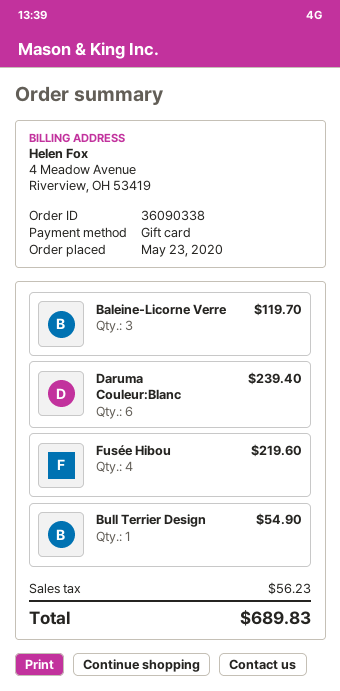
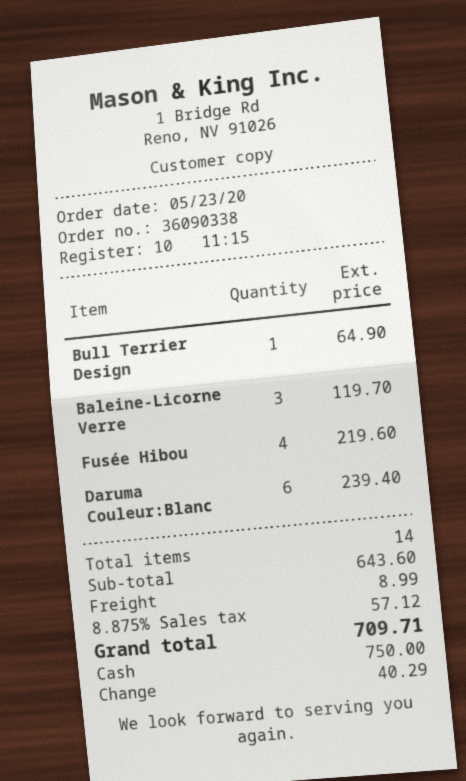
payment method: gift card -> cash
Bull Terrier Design: 1 for 54.90 -> 1 for 64.90
shipping: none -> 8.99
tax: 56.23 -> 57.12
total: 689.83 -> 709.71

